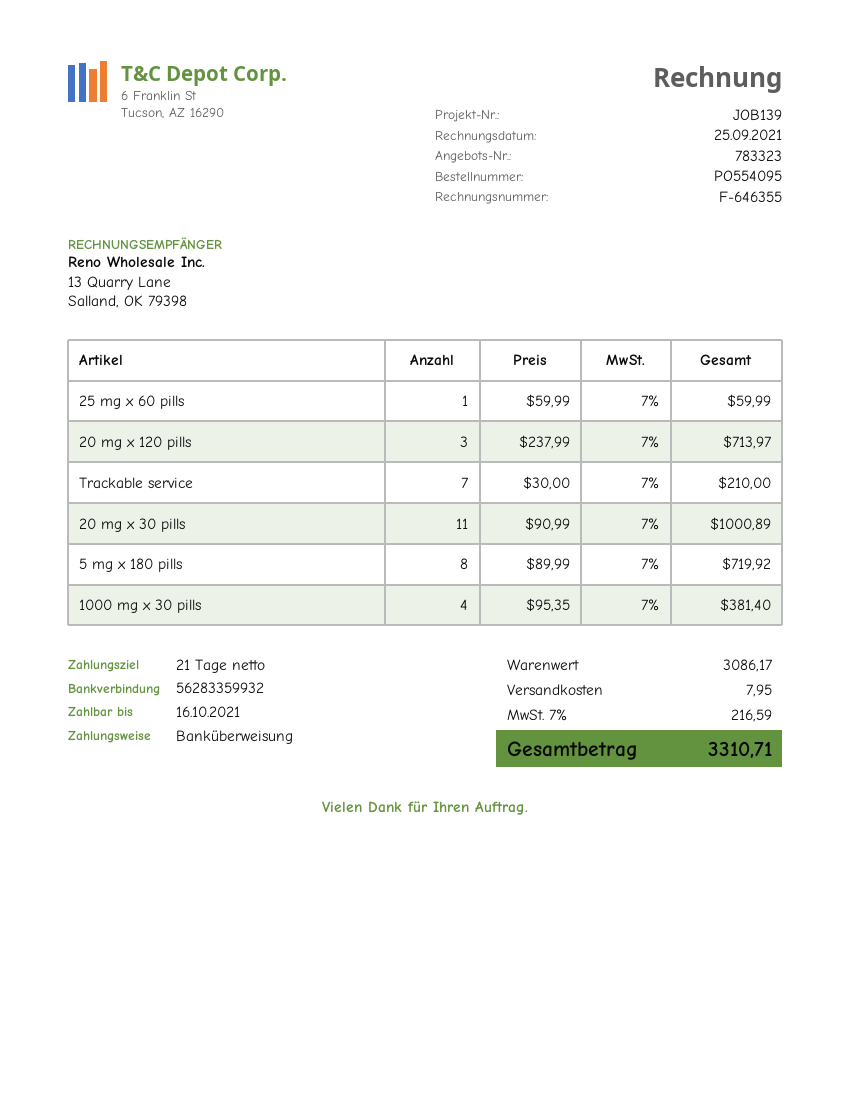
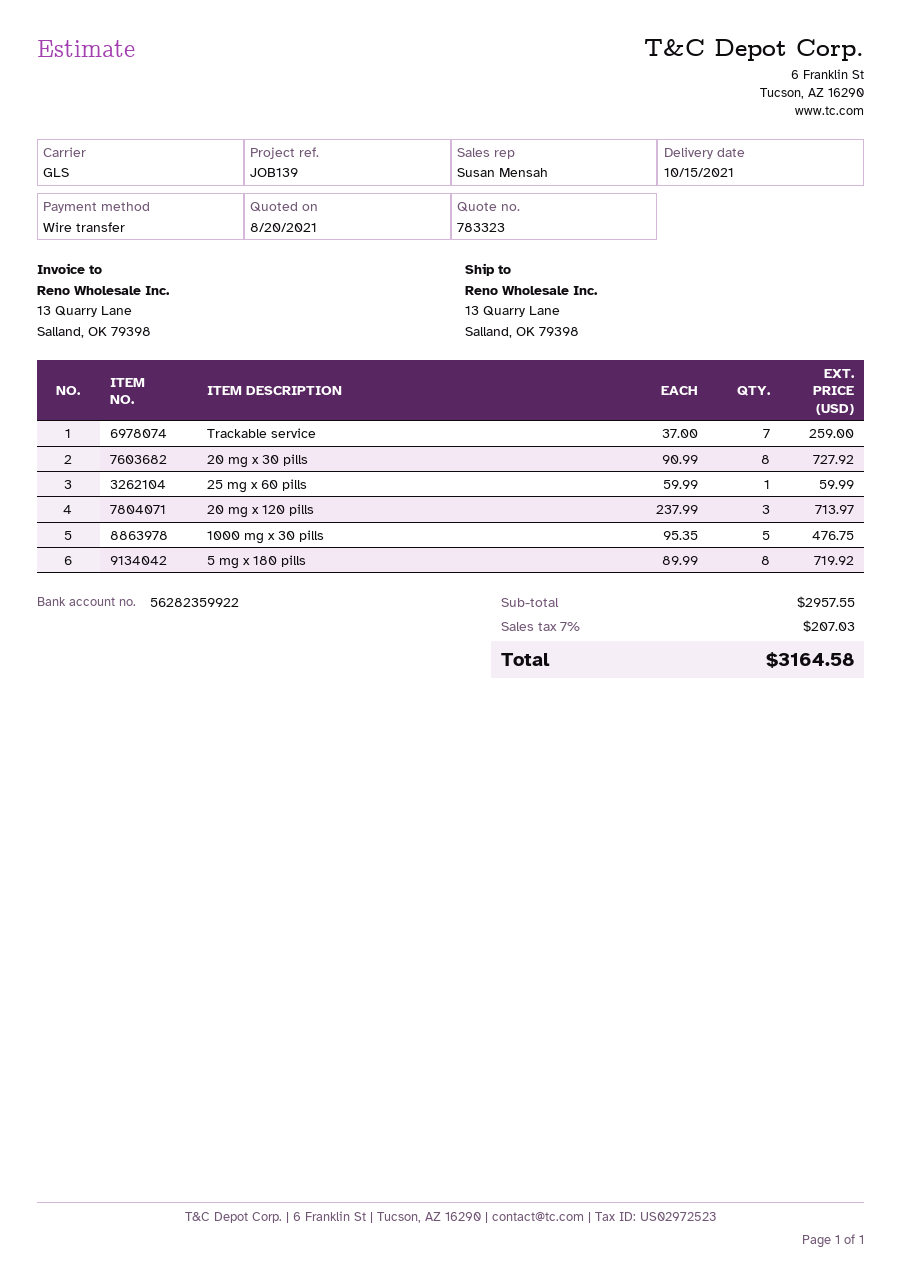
bank account: 56283359932 -> 56282359922
Trackable service: 7 x 30.00 = 210.00 -> 7 x 37.00 = 259.00
20 mg x 30 pills: 11 x 90.99 = 1000.89 -> 8 x 90.99 = 727.92
1000 mg x 30 pills: 4 x 95.35 = 381.40 -> 5 x 95.35 = 476.75
subtotal: 3086.17 -> 2957.55
shipping: 7.95 -> none
tax: 7% = 216.59 -> 7% = 207.03
total: 3310.71 -> 3164.58

